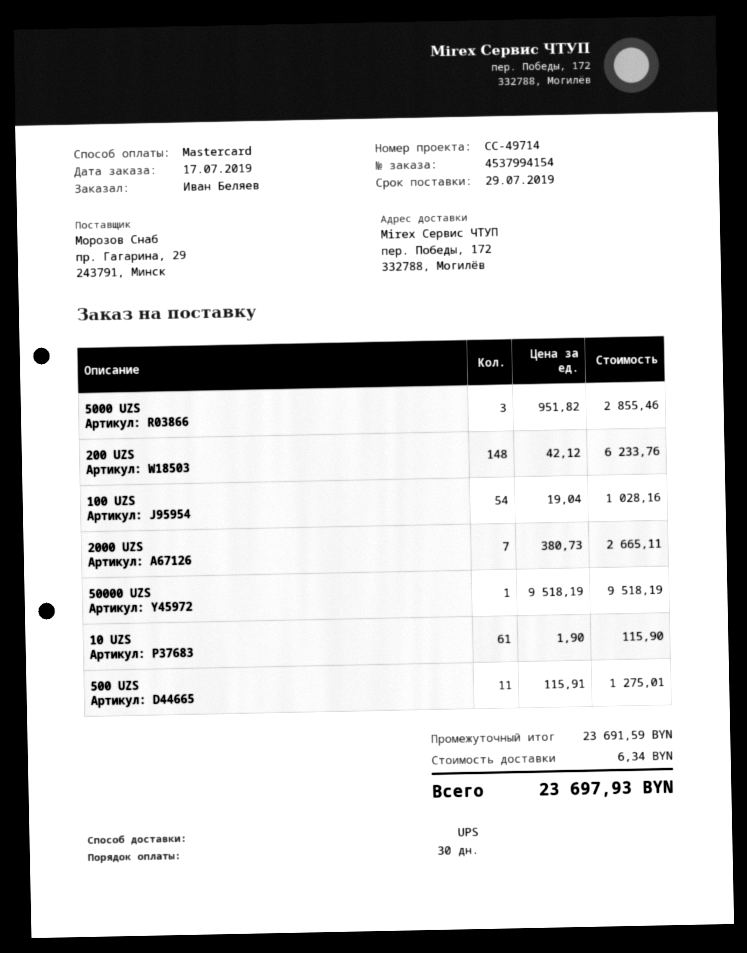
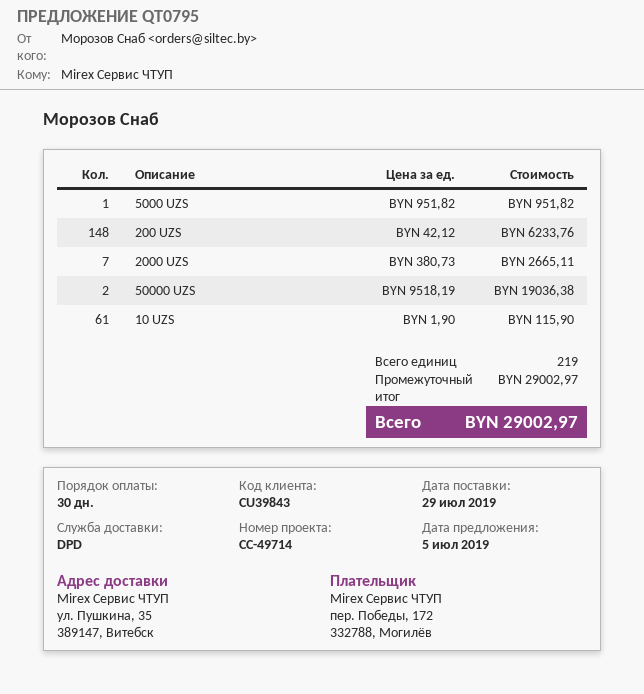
shipping method: UPS -> DPD
ship to: пер. Победы, 172, 332788, Могилёв -> ул. Пушкина, 35, 389147, Витебск
5000 UZS: 3 x 951.82 = 2855.46 -> 1 x 951.82 = 951.82
100 UZS: 54 x 19.04 = 1028.16 -> none
50000 UZS: 1 x 9518.19 = 9518.19 -> 2 x 9518.19 = 19036.38
500 UZS: 11 x 115.91 = 1275.01 -> none
subtotal: 23691.59 -> 29002.97
shipping: 6.34 -> none
total: 23697.93 -> 29002.97

